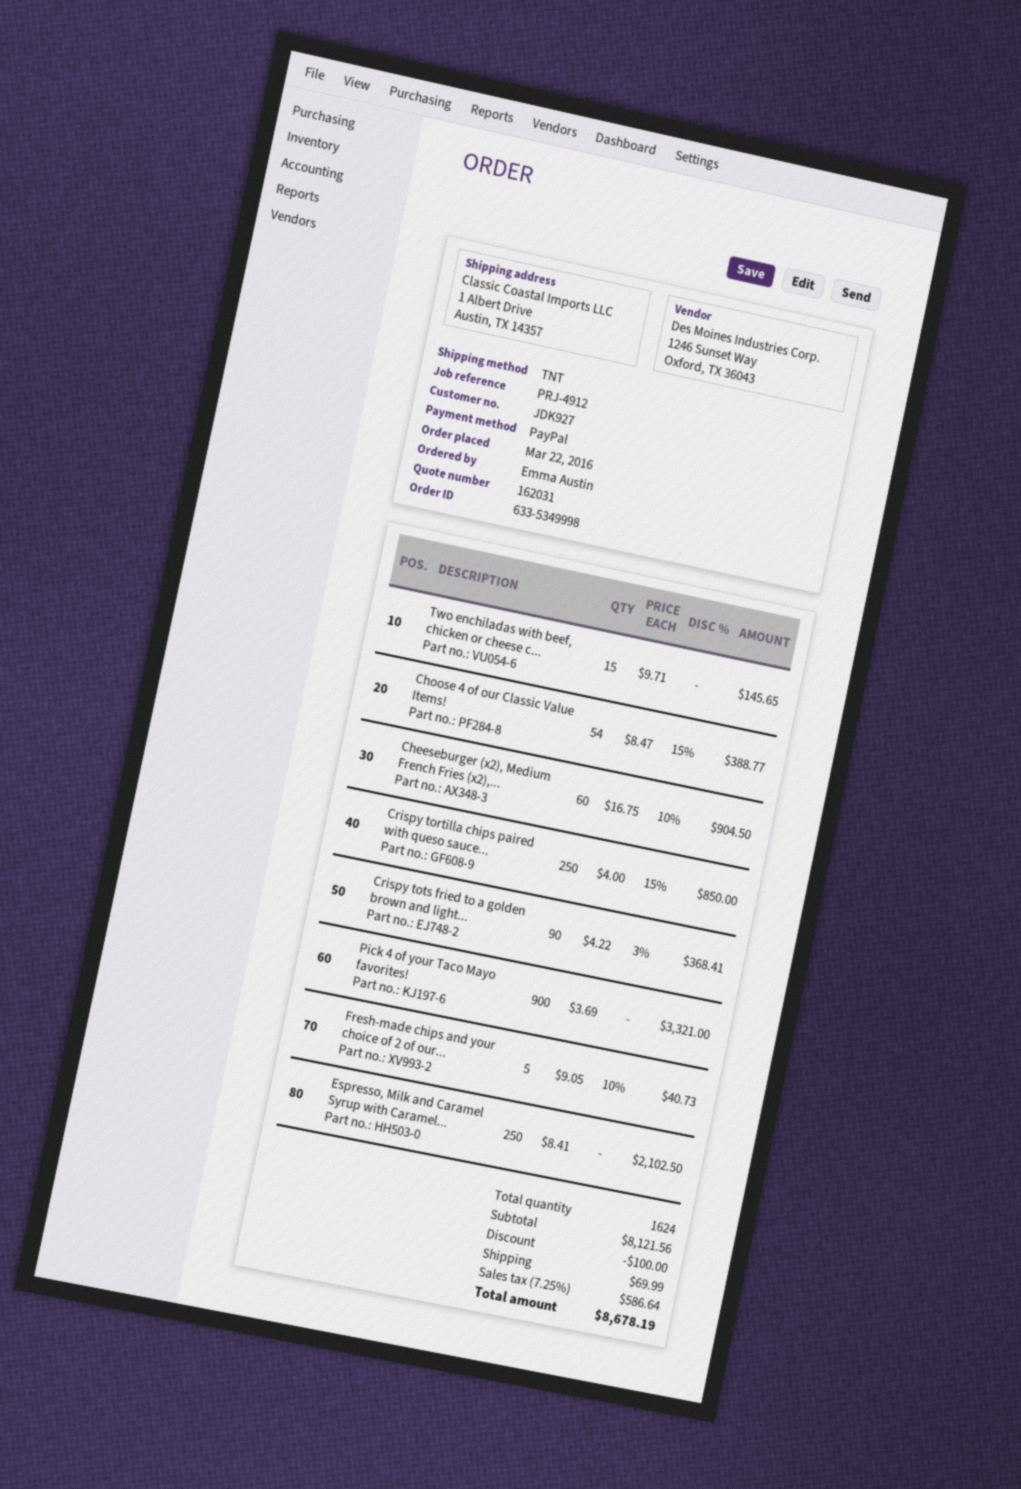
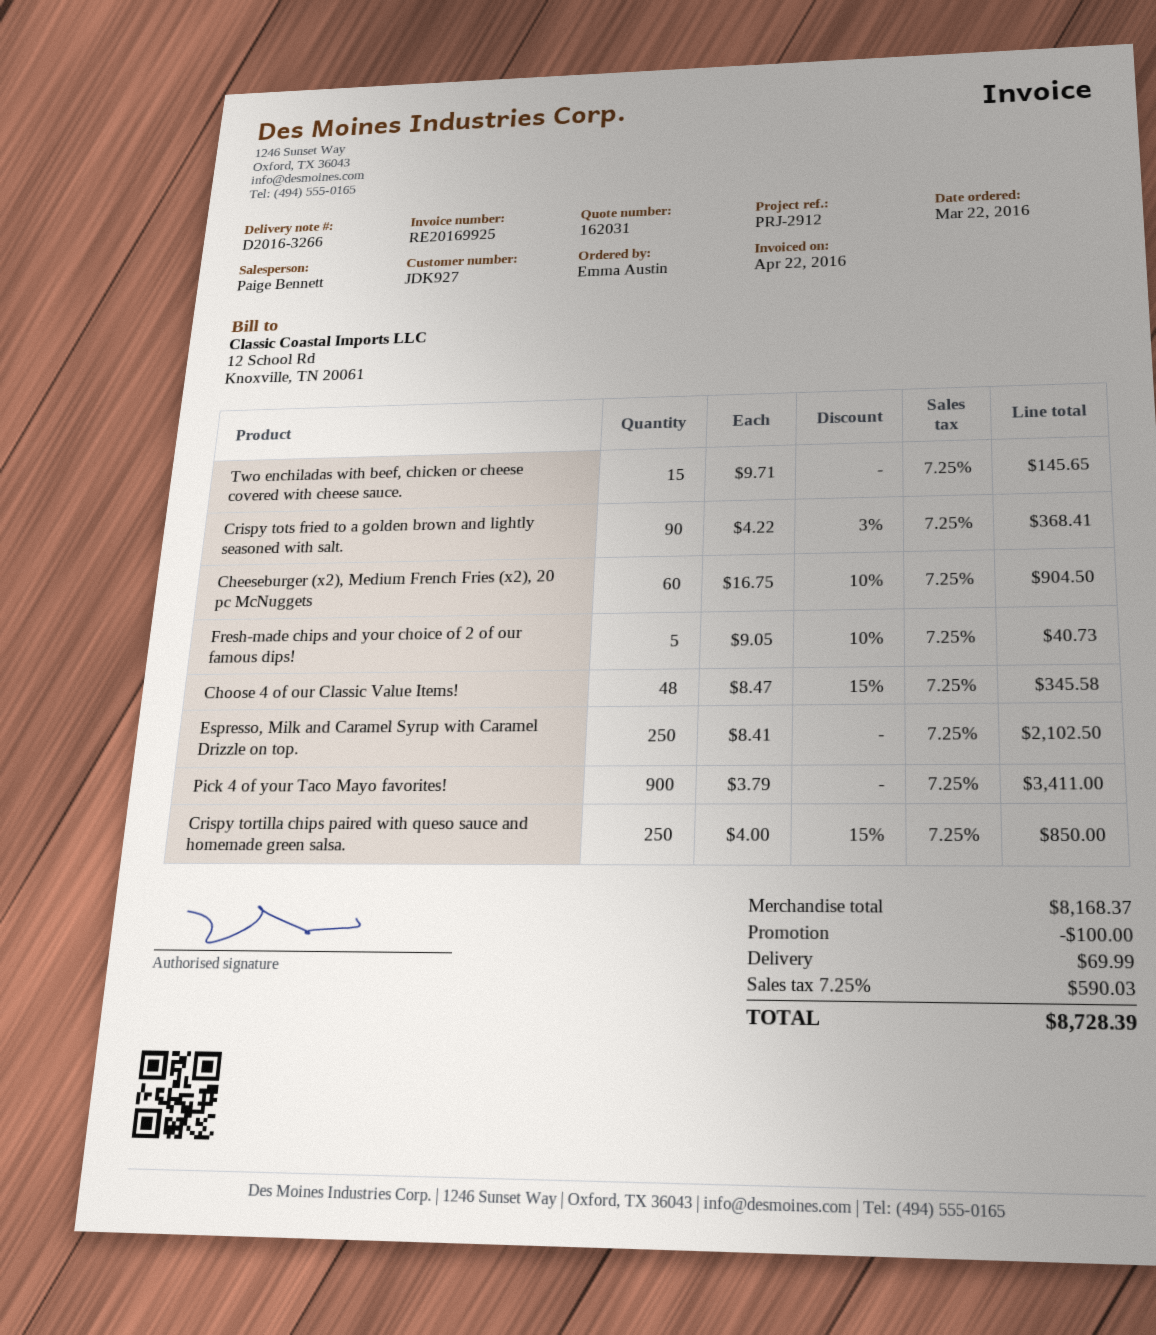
reference: PRJ-4912 -> PRJ-2912
Choose 4 of our Classic Value Items!: 54 x 8.47 - 15% = 388.77 -> 48 x 8.47 - 15% = 345.58
Pick 4 of your Taco Mayo favorites!: 900 x 3.69 = 3321.00 -> 900 x 3.79 = 3411.00
subtotal: 8121.56 -> 8168.37
tax: 7.25% = 586.64 -> 7.25% = 590.03
total: 8678.19 -> 8728.39

